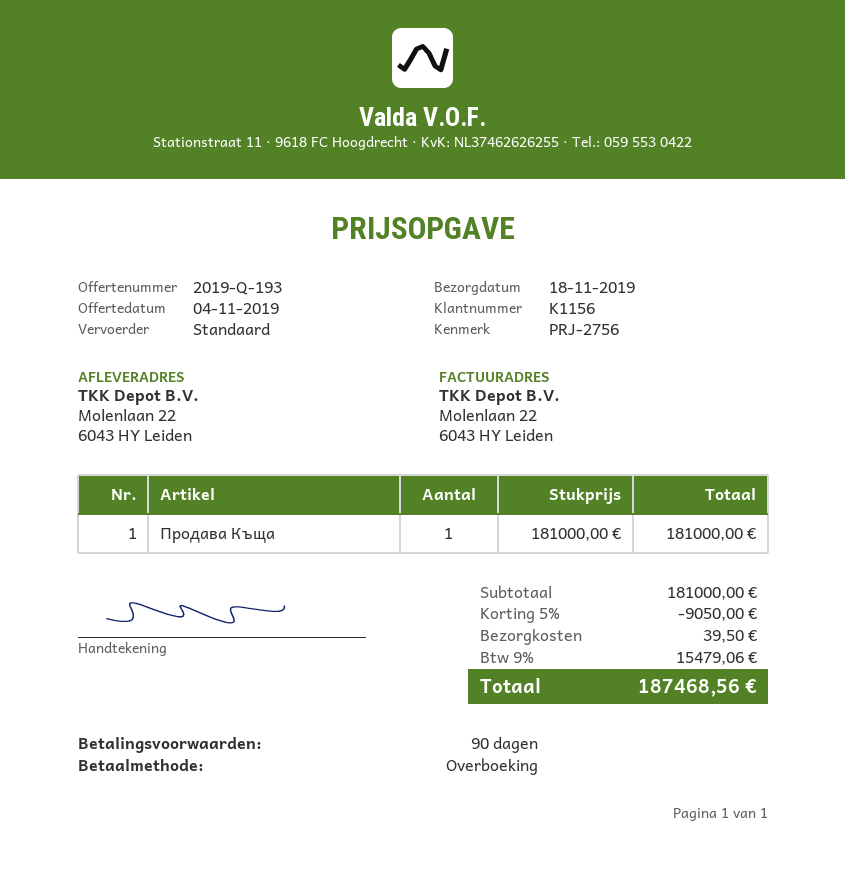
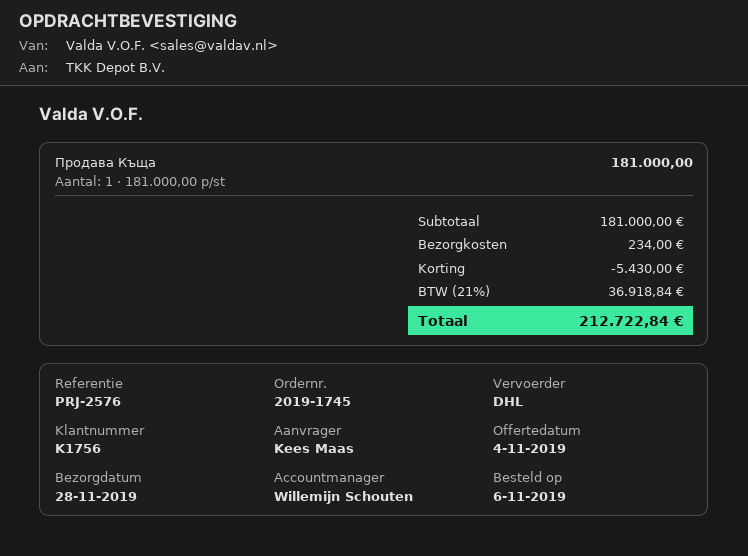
delivery date: 2019-11-18 -> 2019-11-28
customer number: K1156 -> K1756
reference: PRJ-2756 -> PRJ-2576
shipping method: standard -> DHL
discount: 9050.00 -> 5430.00
shipping: 39.50 -> 234.00
tax: 9% = 15479.06 -> 21% = 36918.84
total: 187468.56 -> 212722.84

